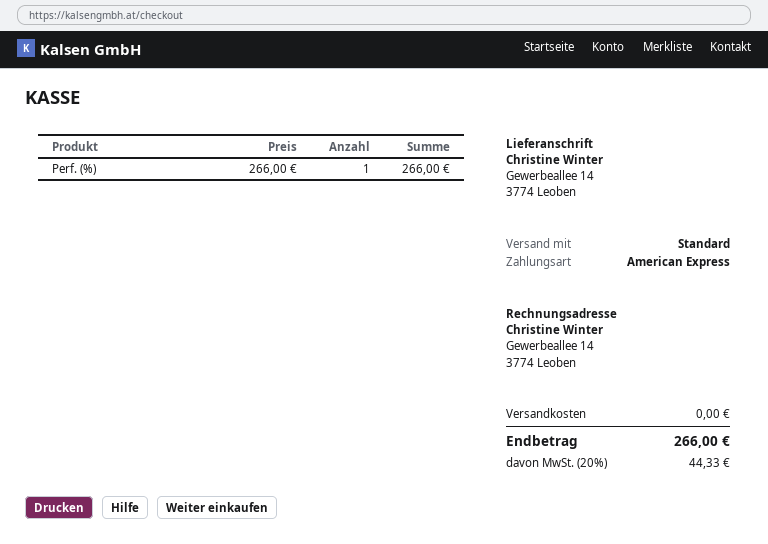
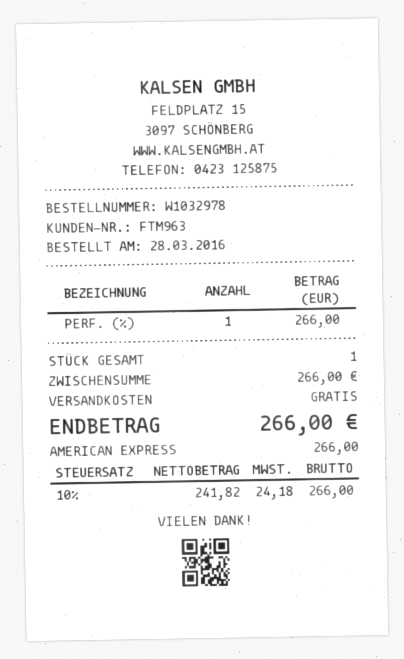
tax: 20% = 44.33 -> 10% = 24.18

